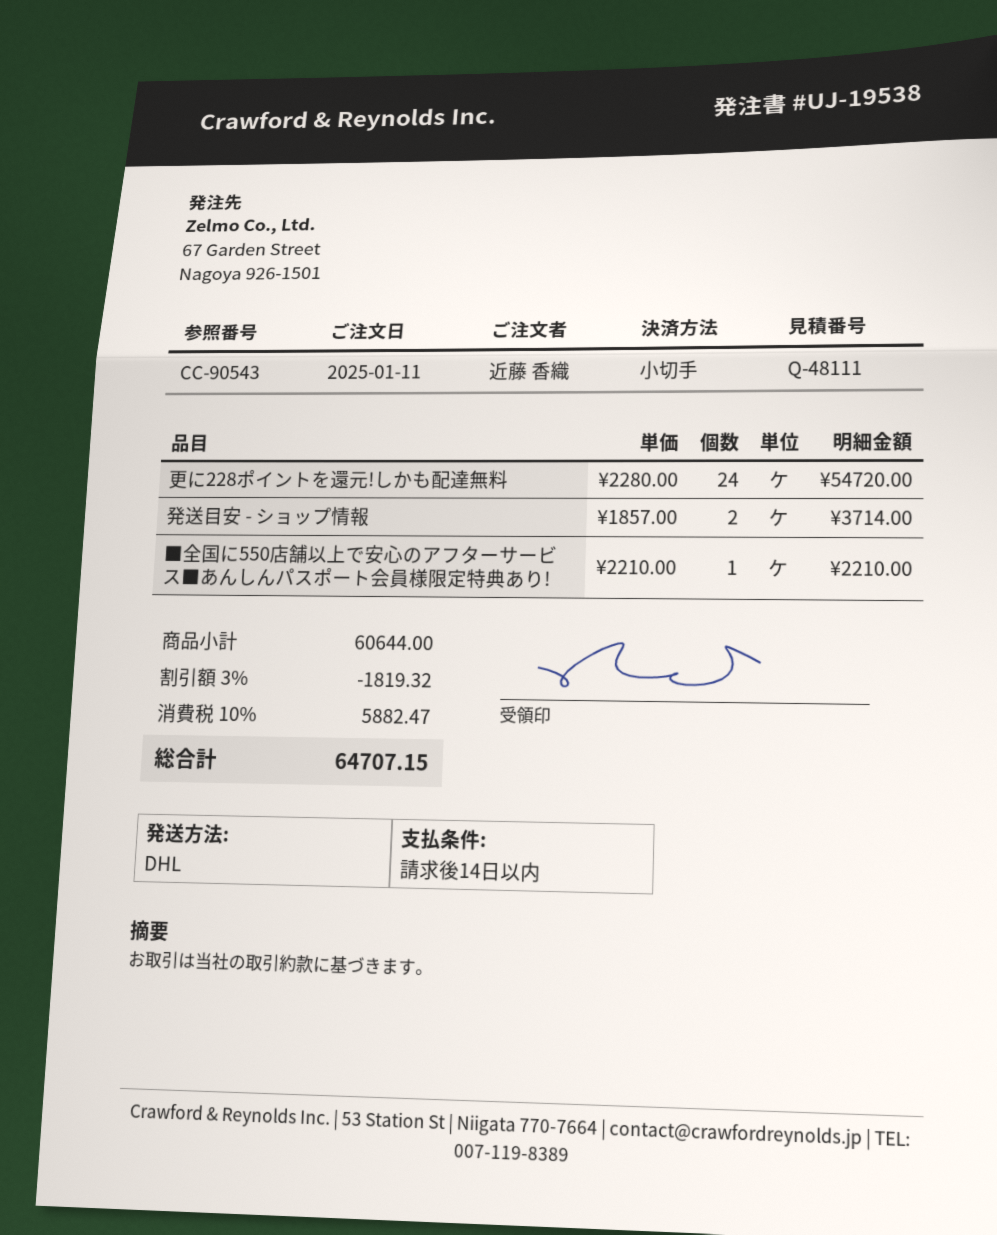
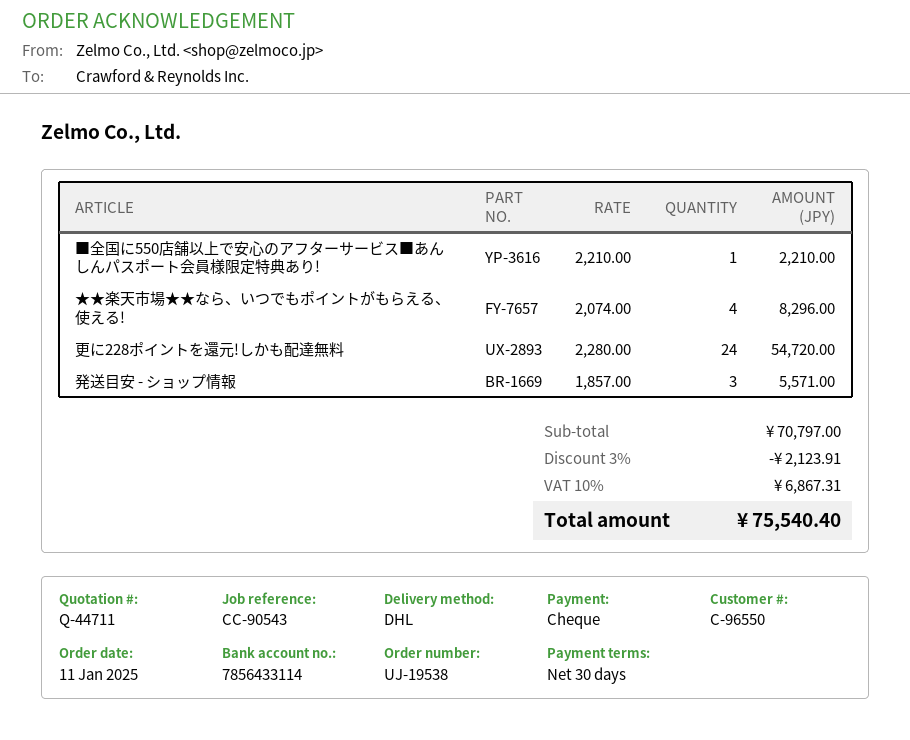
quote number: Q-48111 -> Q-44711
payment terms: 14 days -> 30 days
発送目安 - ショップ情報: 2 x 1857.00 = 3714.00 -> 3 x 1857.00 = 5571.00
★★楽天市場★★なら、いつでもポイントがもらえる、使える!: none -> 4 x 2074.00 = 8296.00
subtotal: 60644.00 -> 70797.00
discount: 3% = 1819.32 -> 3% = 2123.91
tax: 10% = 5882.47 -> 10% = 6867.31
total: 64707.15 -> 75540.40

